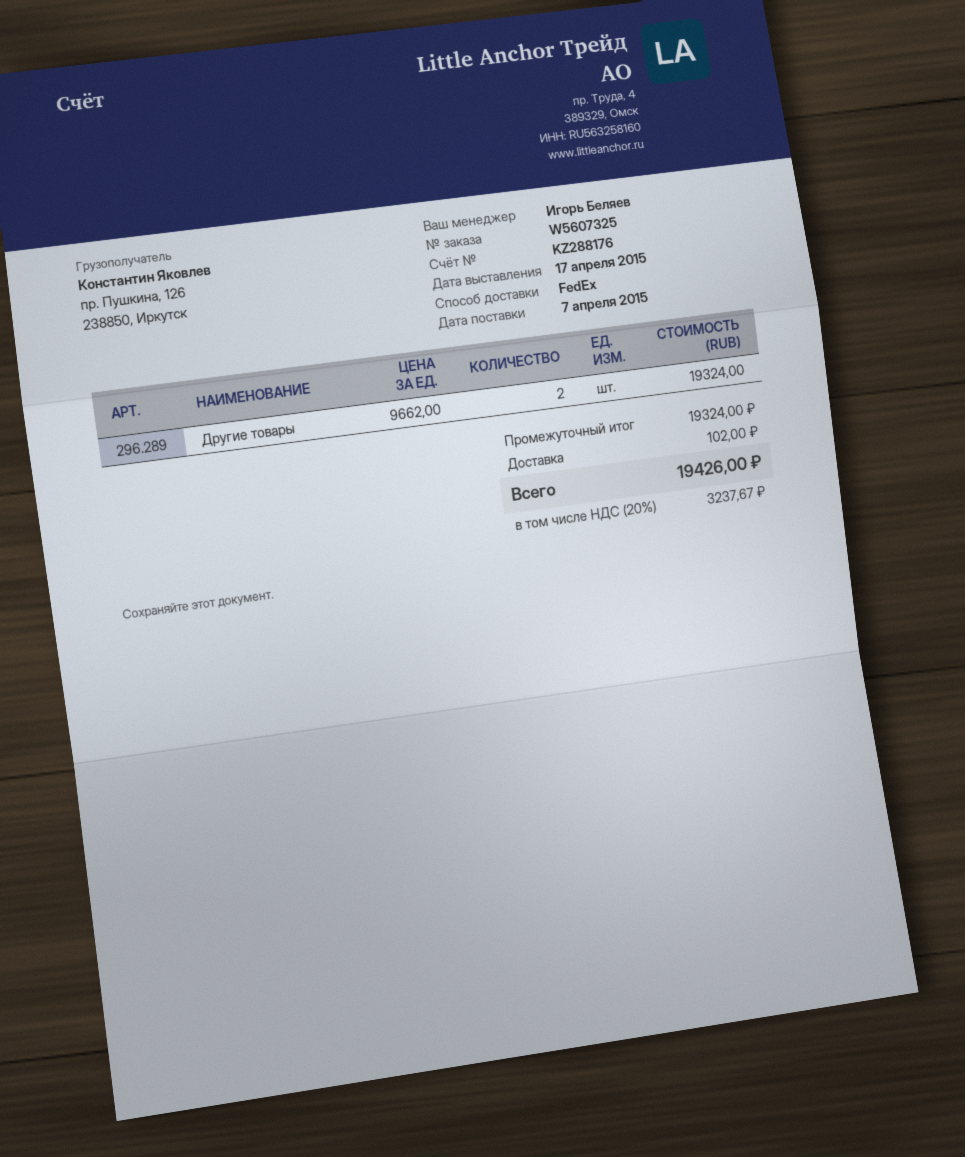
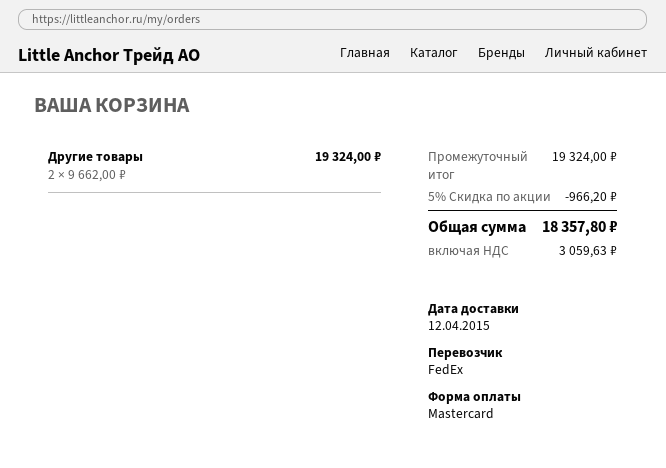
delivery date: 2015-04-07 -> 2015-04-12
discount: none -> 5% = 966.20
shipping: 102.00 -> none
tax: 3237.67 -> 3059.63
total: 19426.00 -> 18357.80

